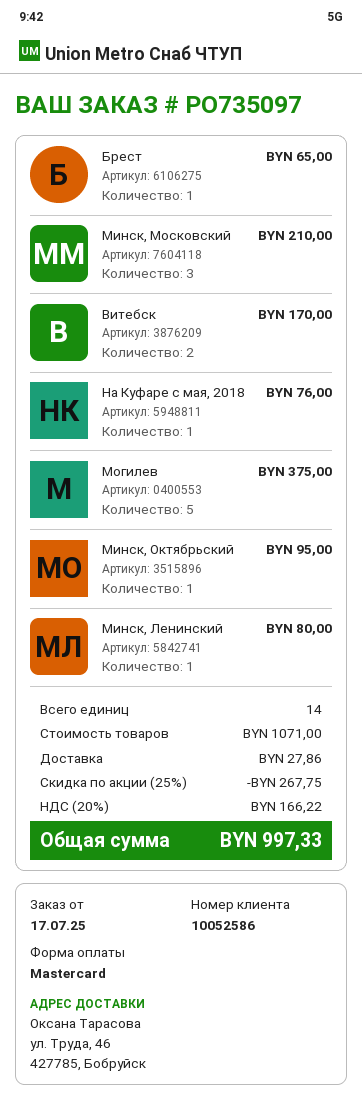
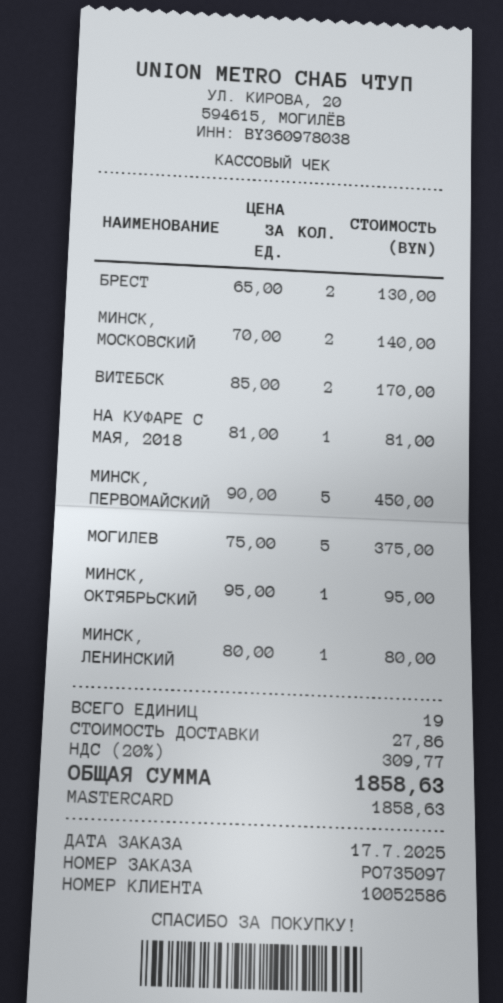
Брест: 1 for 65.00 -> 2 for 130.00
Минск, Московский: 3 for 210.00 -> 2 for 140.00
На Куфаре с мая, 2018: 1 for 76.00 -> 1 for 81.00
МИНСК, ПЕРВОМАЙСКИЙ: none -> 5 for 450.00
total quantity: 14 -> 19
discount: 25% = 267.75 -> none
tax: 20% = 166.22 -> 20% = 309.77
total: 997.33 -> 1858.63

